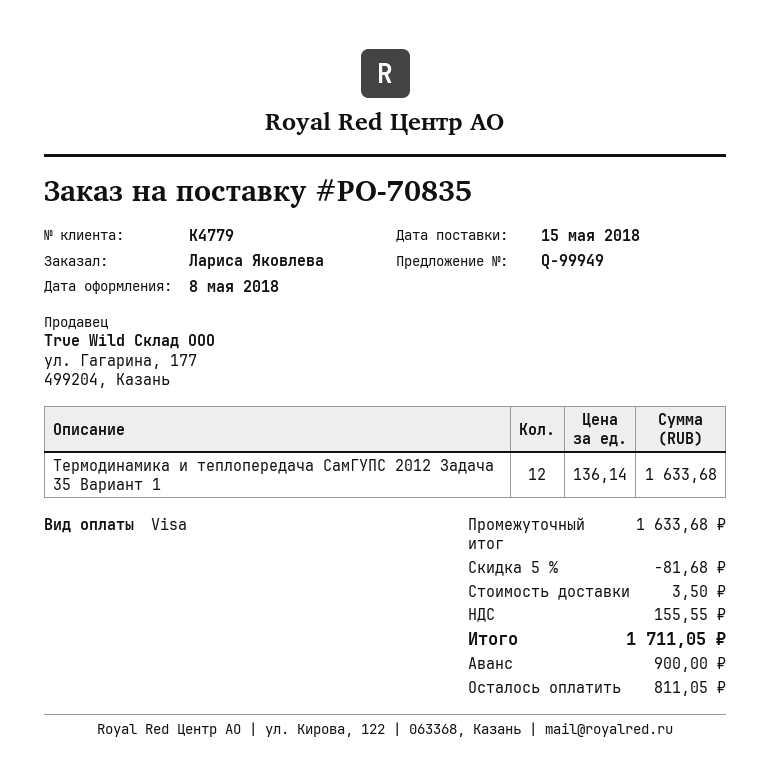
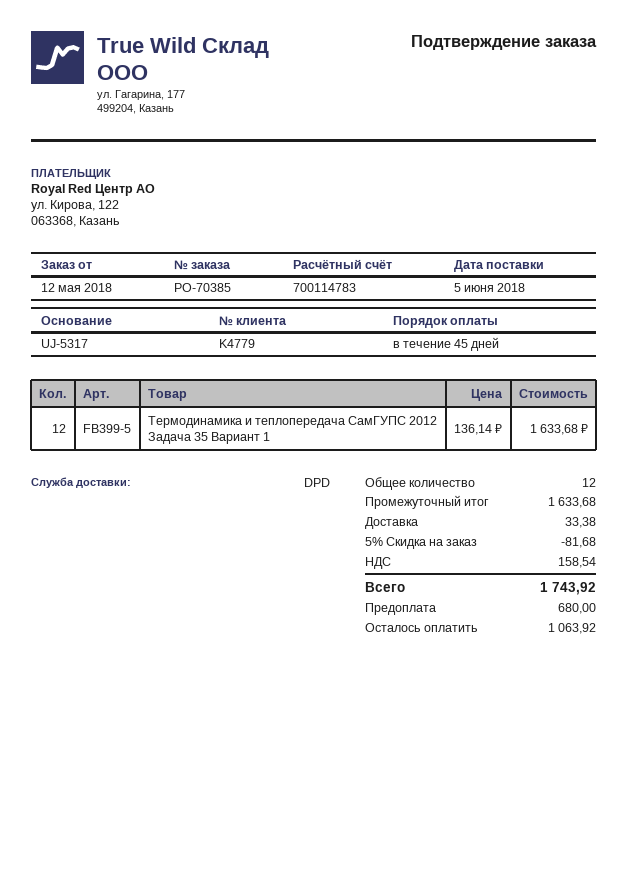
order number: PO-70835 -> PO-70385
order date: 2018-05-08 -> 2018-05-12
delivery date: 2018-05-15 -> 2018-06-05
shipping: 3.50 -> 33.38
tax: 155.55 -> 158.54
total: 1711.05 -> 1743.92
deposit: 900.00 -> 680.00
balance: 811.05 -> 1063.92

